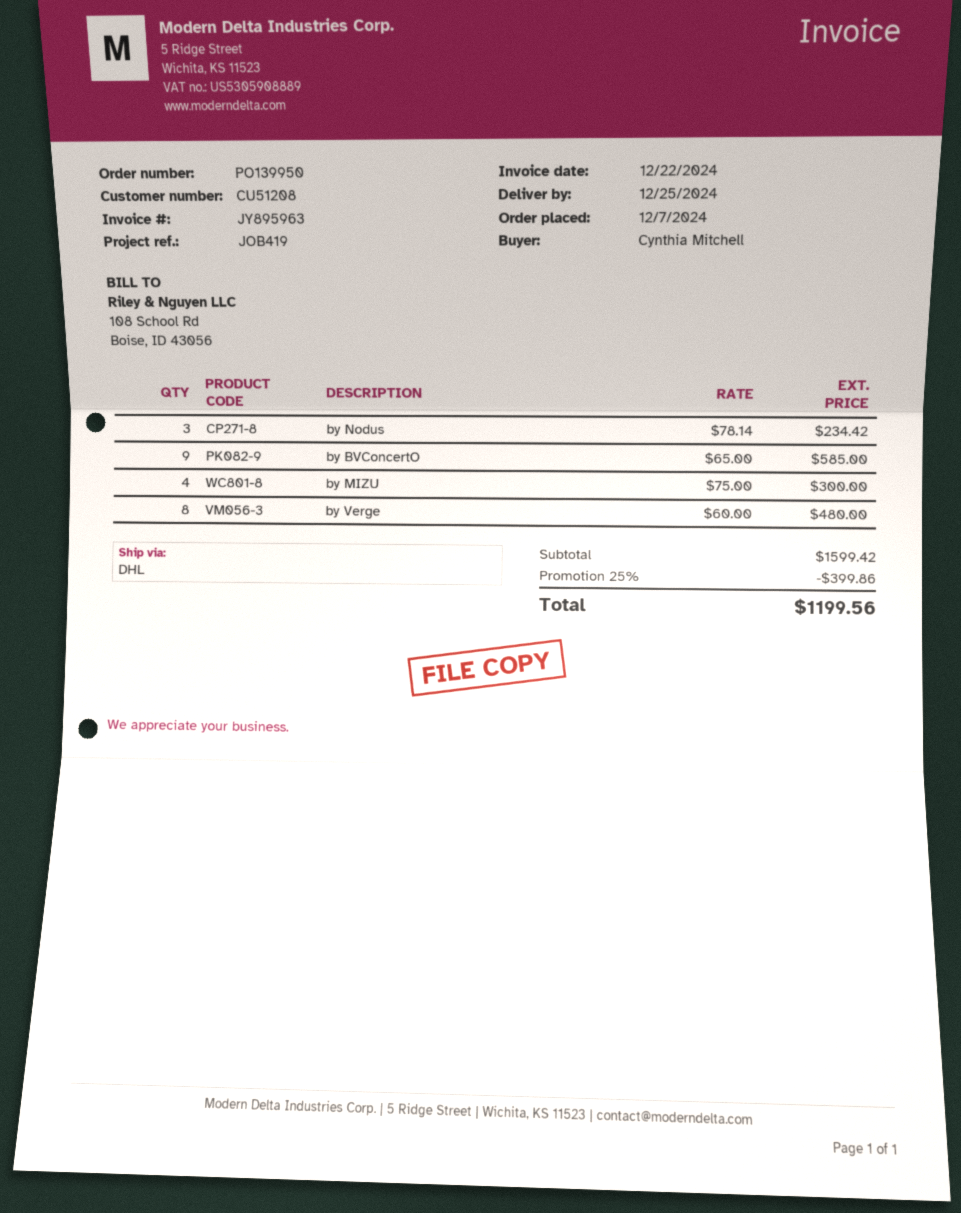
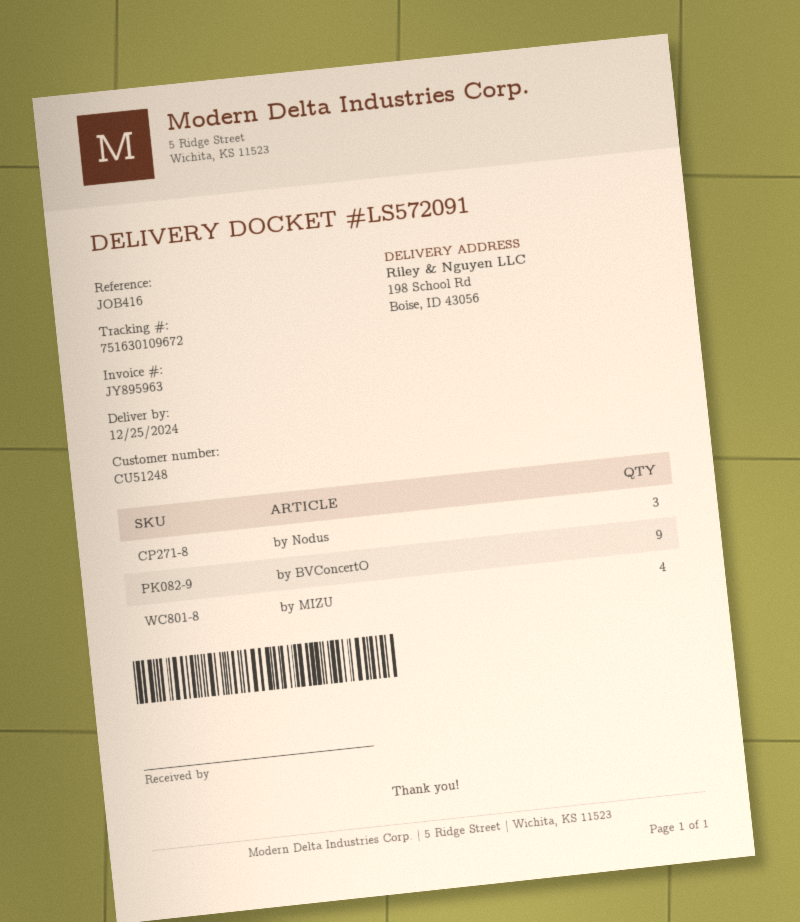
customer number: CU51208 -> CU51248
reference: JOB419 -> JOB416
by Verge: 8 -> none

